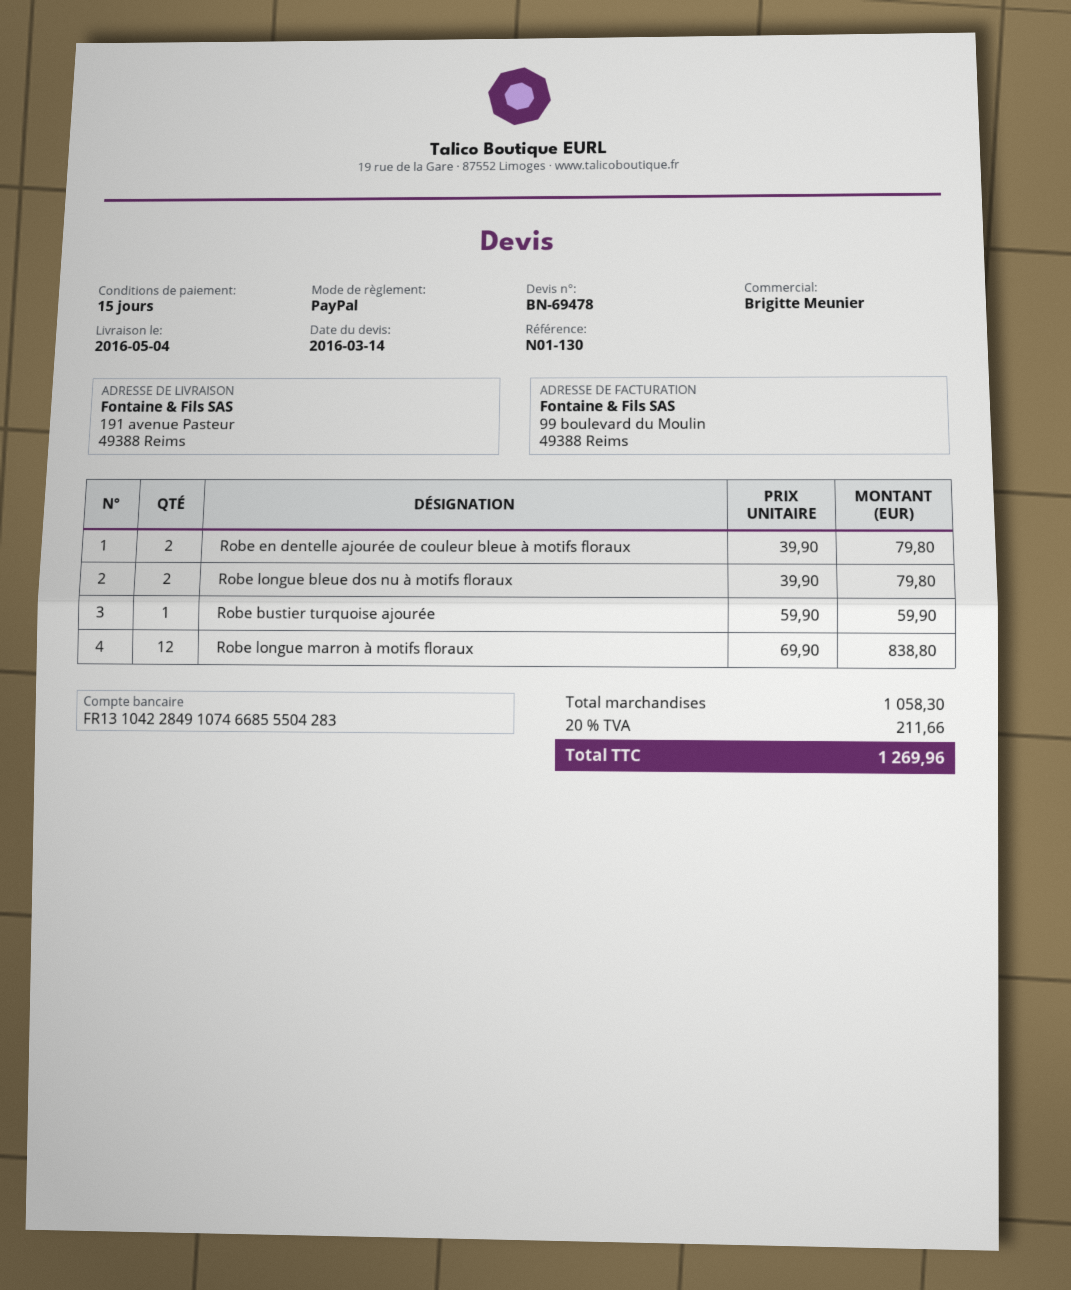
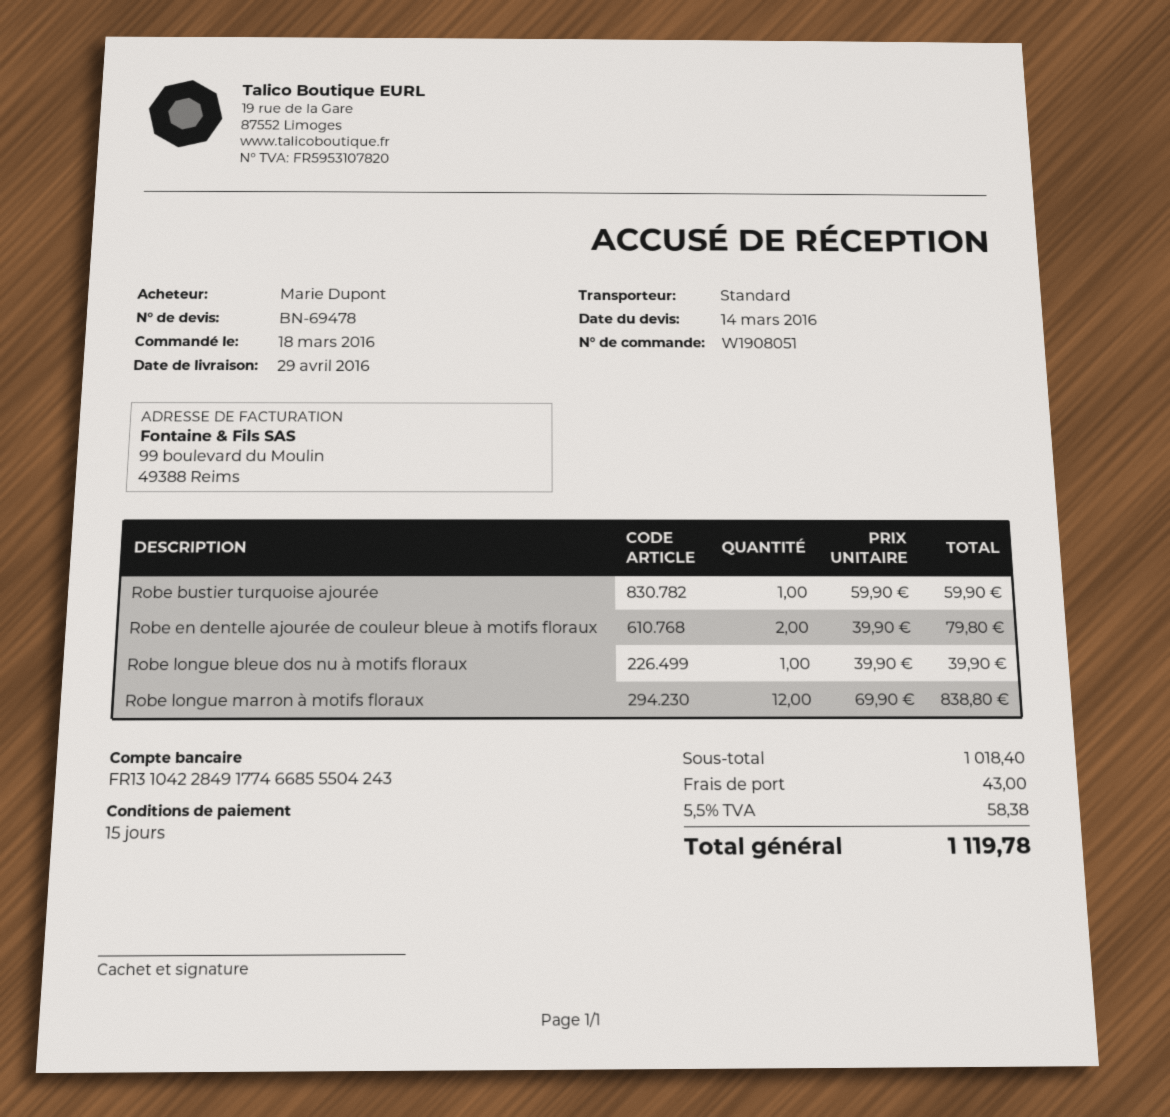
delivery date: 2016-05-04 -> 2016-04-29
bank account: FR1310422849107466855504283 -> FR1310422849177466855504243
Robe longue bleue dos nu à motifs floraux: 2 x 39.90 = 79.80 -> 1 x 39.90 = 39.90
subtotal: 1058.30 -> 1018.40
shipping: none -> 43.00
tax: 20% = 211.66 -> 5.5% = 58.38
total: 1269.96 -> 1119.78

